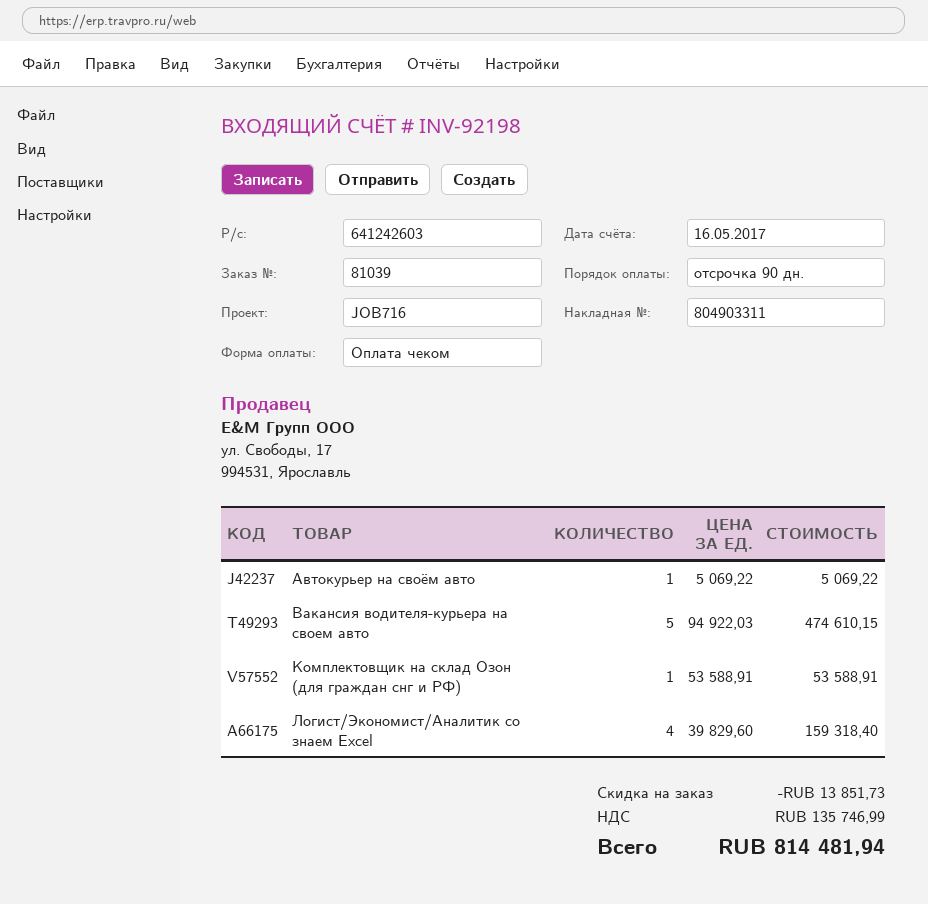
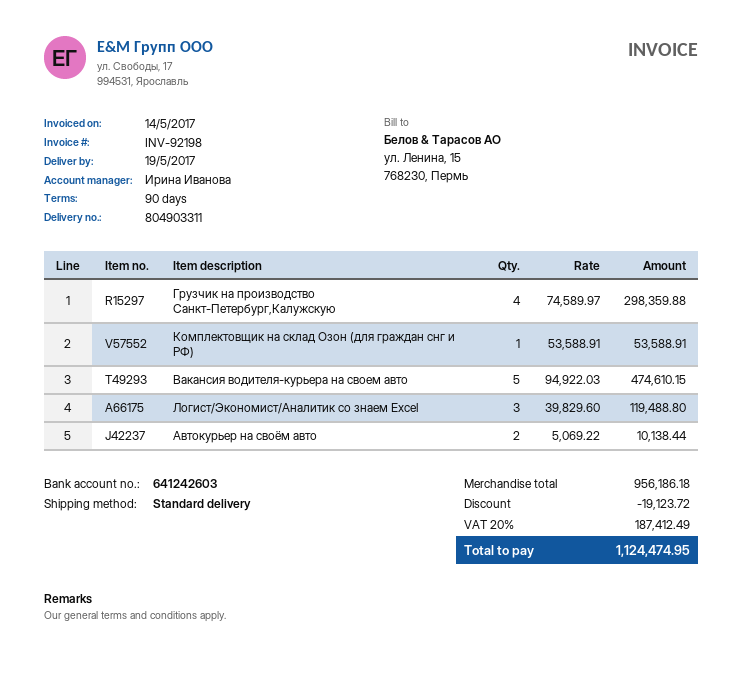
invoice date: 2017-05-16 -> 2017-05-14
Автокурьер на своём авто: 1 x 5069.22 = 5069.22 -> 2 x 5069.22 = 10138.44
Логист/Экономист/Аналитик со знаем Excel: 4 x 39829.60 = 159318.40 -> 3 x 39829.60 = 119488.80
Грузчик на производство Санкт-Петербург,Калужскую: none -> 4 x 74589.97 = 298359.88
discount: 13851.73 -> 19123.72
tax: 135746.99 -> 187412.49
total: 814481.94 -> 1124474.95

